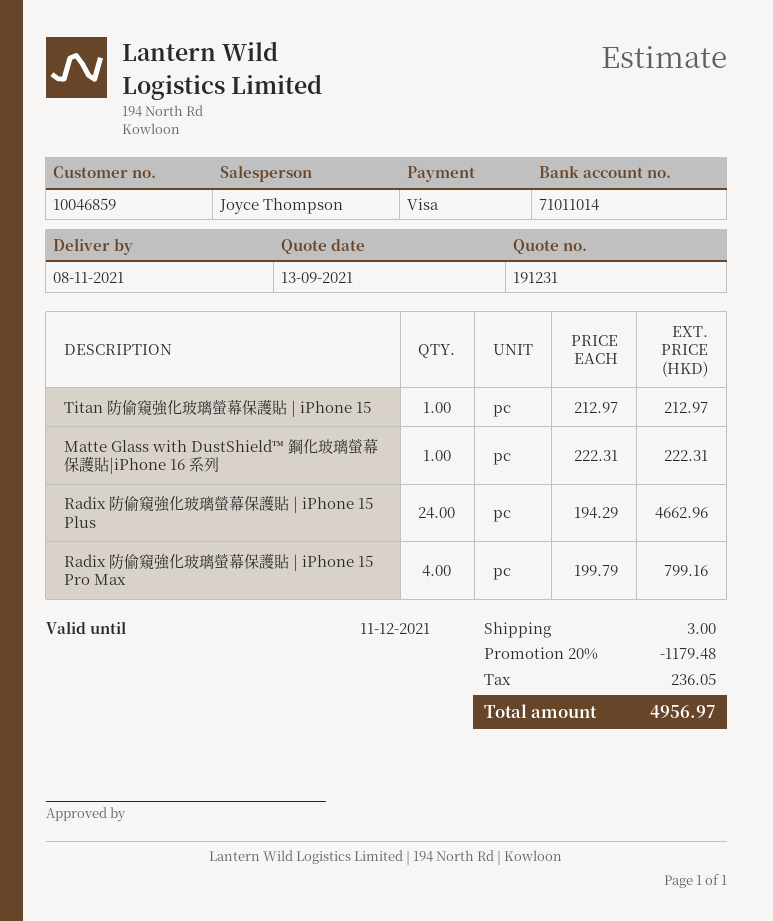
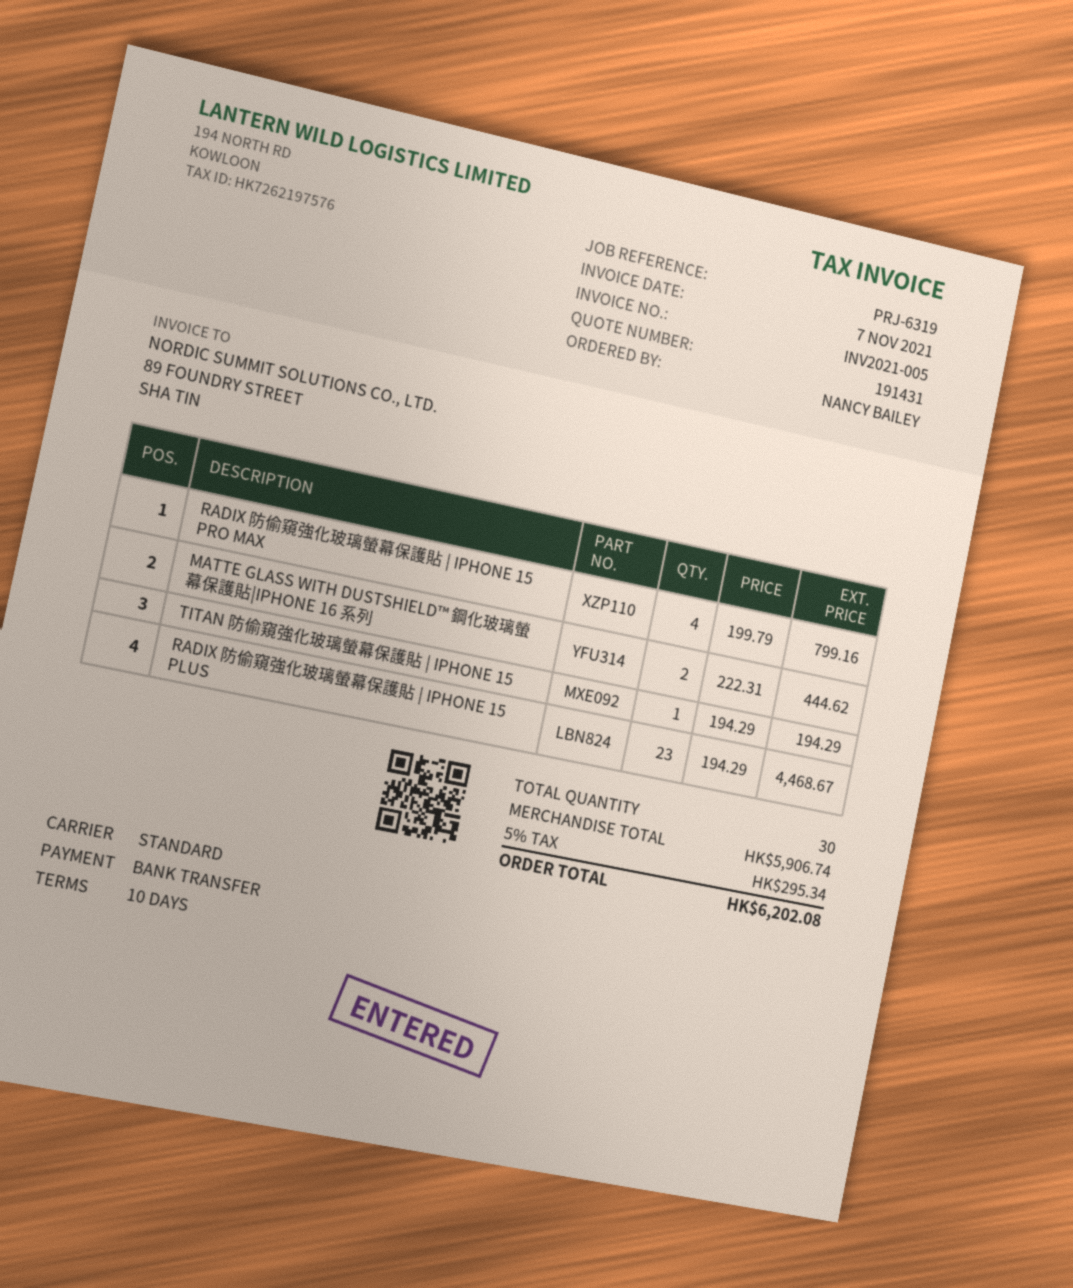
quote number: 191231 -> 191431
payment method: Visa -> bank transfer
Titan 防偷窺強化玻璃螢幕保護貼 | iPhone 15: 1 x 212.97 = 212.97 -> 1 x 194.29 = 194.29
Matte Glass with DustShield™ 鋼化玻璃螢幕保護貼|iPhone 16 系列: 1 x 222.31 = 222.31 -> 2 x 222.31 = 444.62
Radix 防偷窺強化玻璃螢幕保護貼 | iPhone 15 Plus: 24 x 194.29 = 4662.96 -> 23 x 194.29 = 4468.67
discount: 20% = 1179.48 -> none
shipping: 3.00 -> none
tax: 236.05 -> 295.34
total: 4956.97 -> 6202.08

